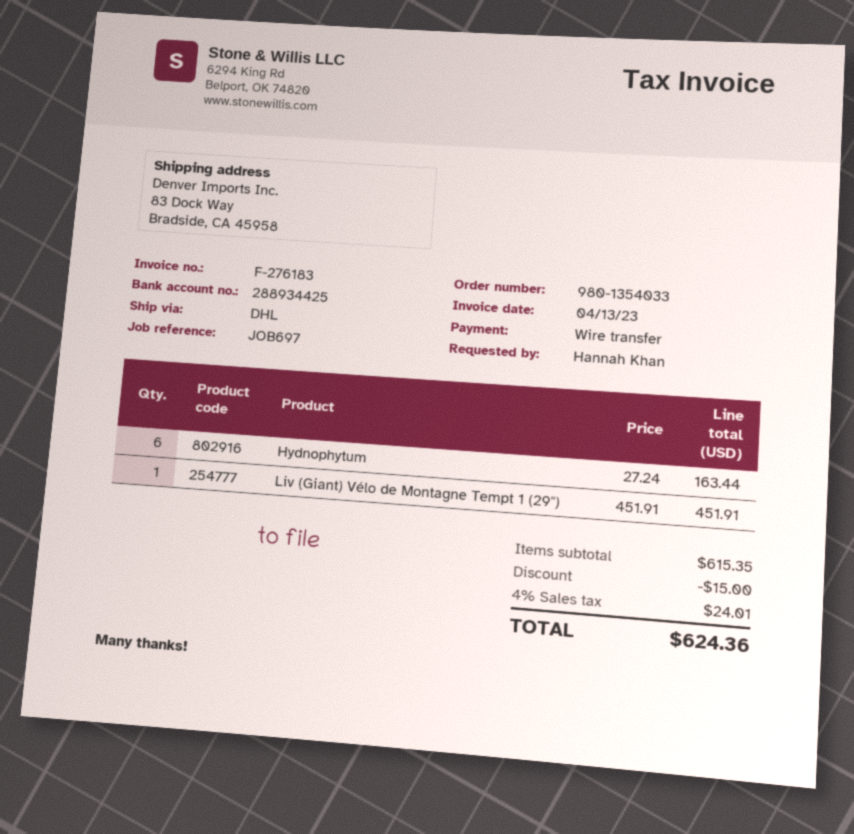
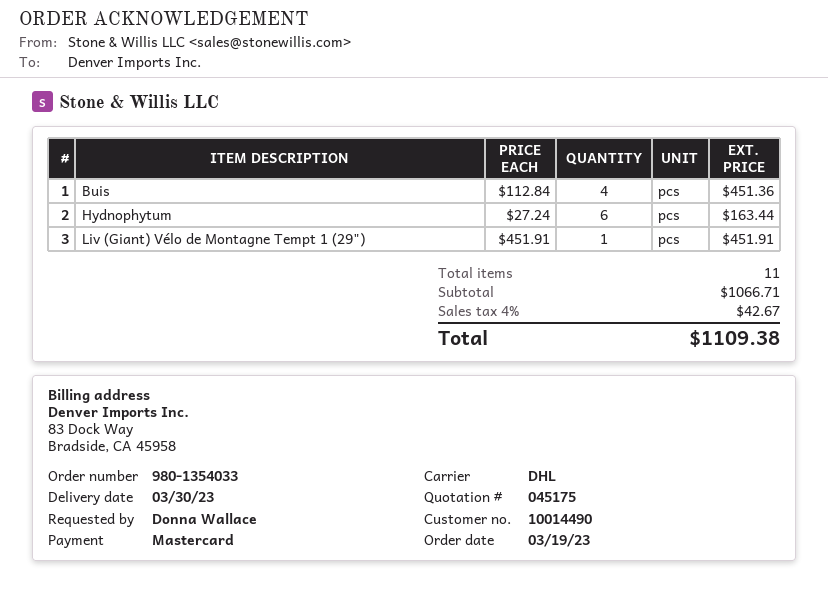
ordered by: Hannah Khan -> Donna Wallace
payment method: bank transfer -> Mastercard
Buis: none -> 4 x 112.84 = 451.36
subtotal: 615.35 -> 1066.71
discount: 15.00 -> none
tax: 4% = 24.01 -> 4% = 42.67
total: 624.36 -> 1109.38

